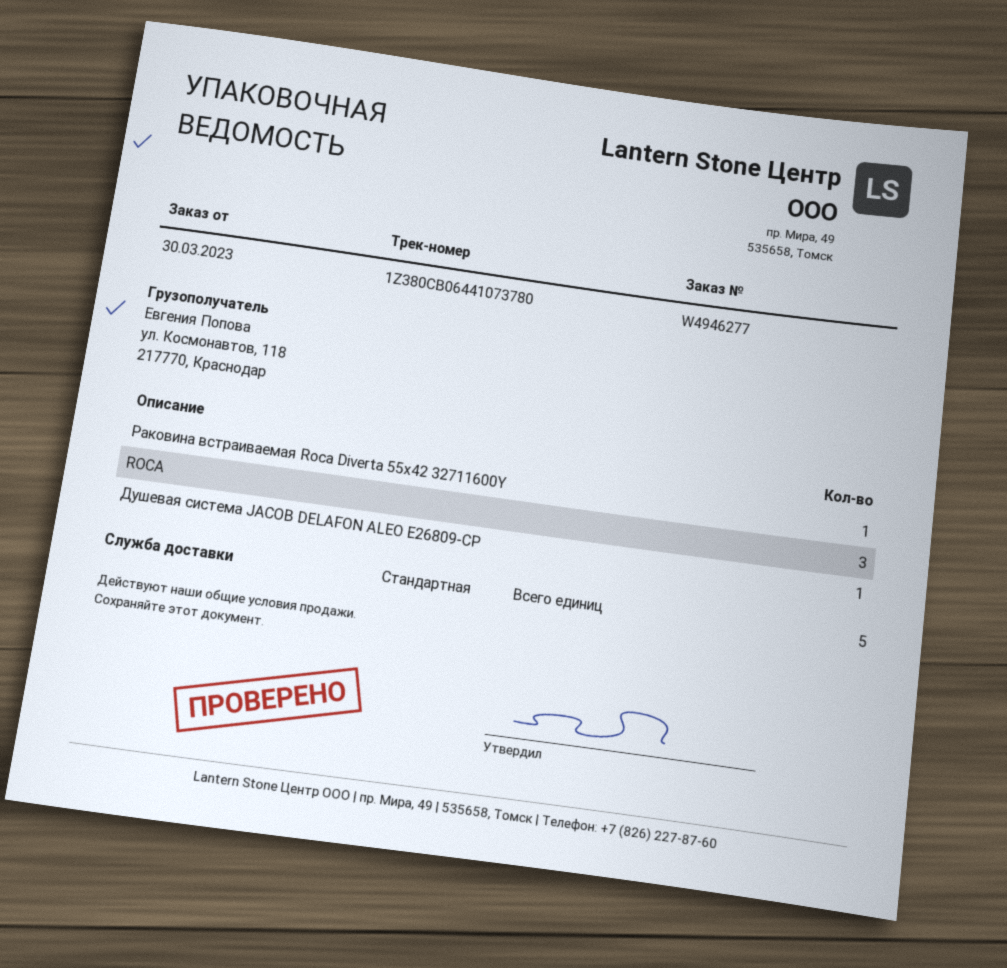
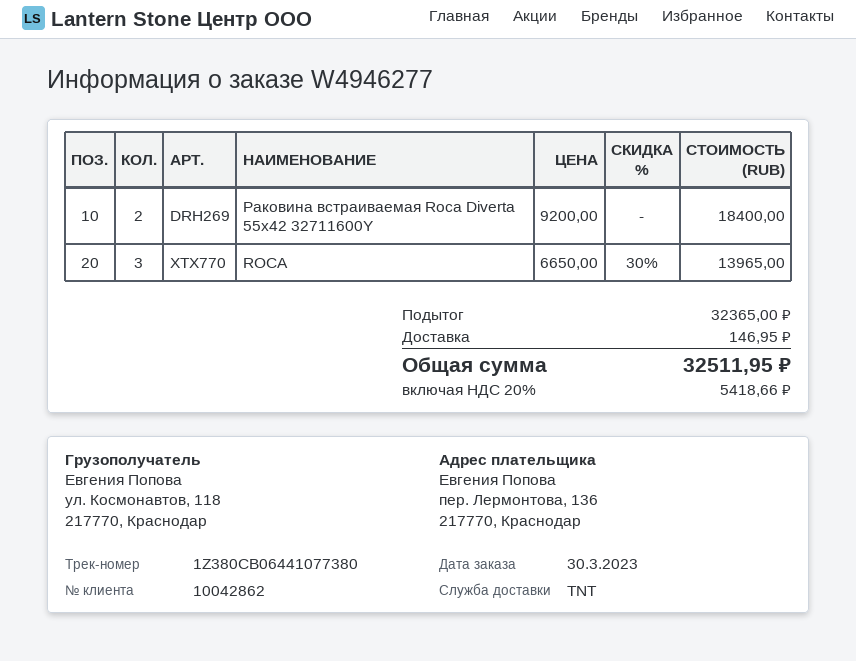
shipping method: standard -> TNT
tracking number: 1Z380CB06441073780 -> 1Z380CB06441077380
Раковина встраиваемая Roca Diverta 55x42 32711600Y: 1 -> 2
Душевая система JACOB DELAFON ALEO E26809-CP: 1 -> none

